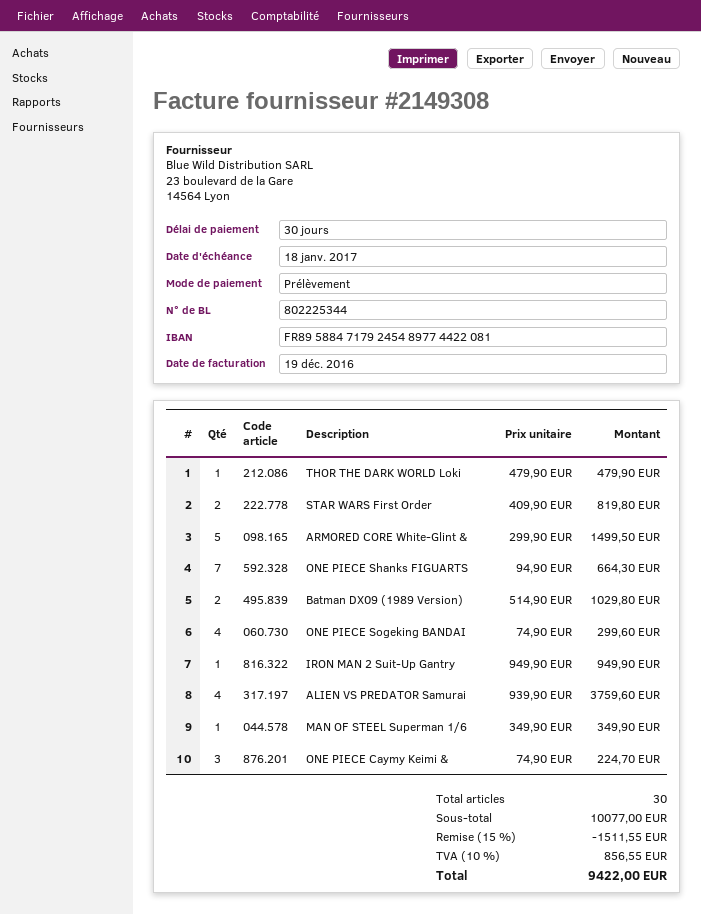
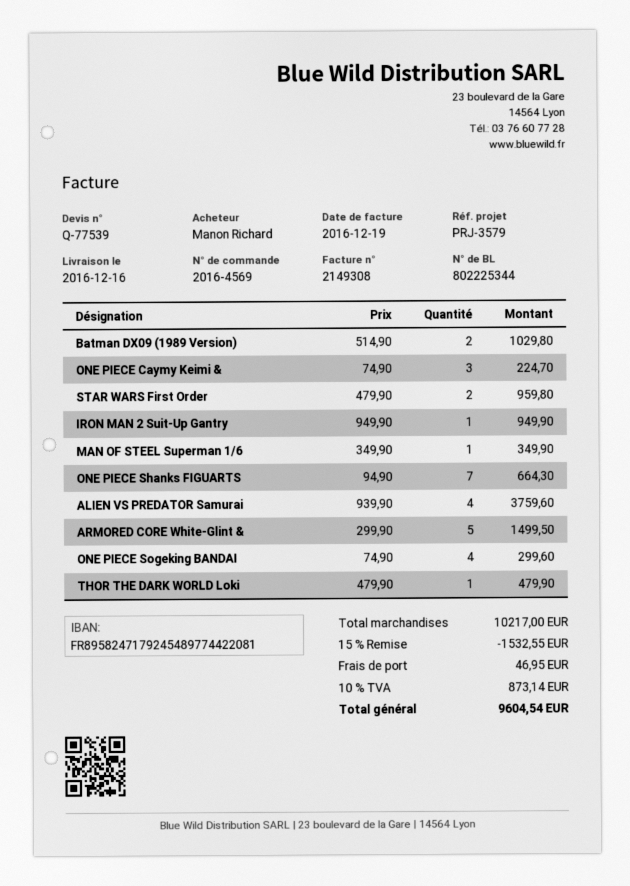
bank account: FR8958847179245489774422081 -> FR8958247179245489774422081
STAR WARS First Order: 2 x 409.90 = 819.80 -> 2 x 479.90 = 959.80
subtotal: 10077.00 -> 10217.00
discount: 15% = 1511.55 -> 15% = 1532.55
shipping: none -> 46.95
tax: 10% = 856.55 -> 10% = 873.14
total: 9422.00 -> 9604.54

